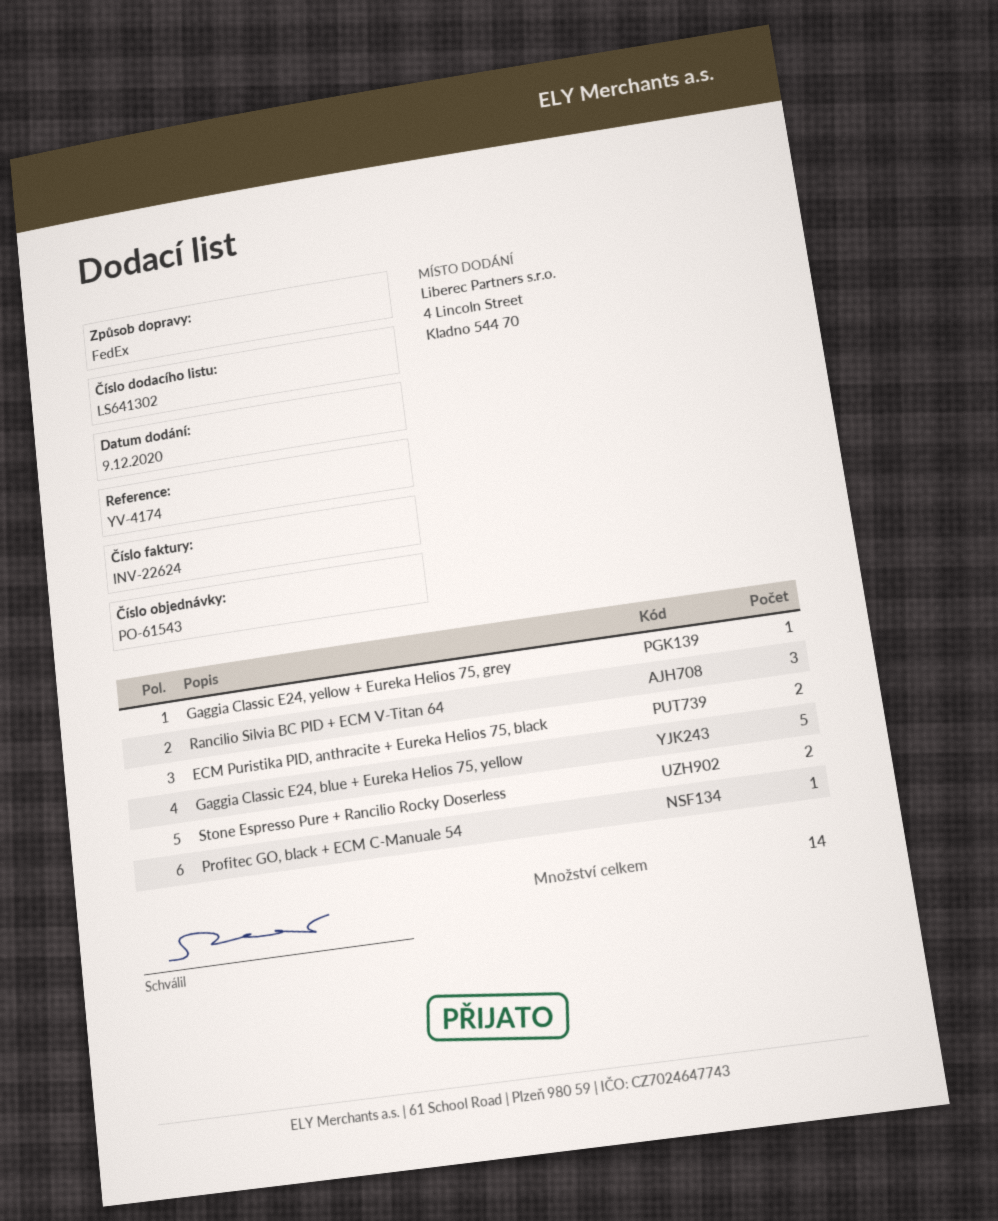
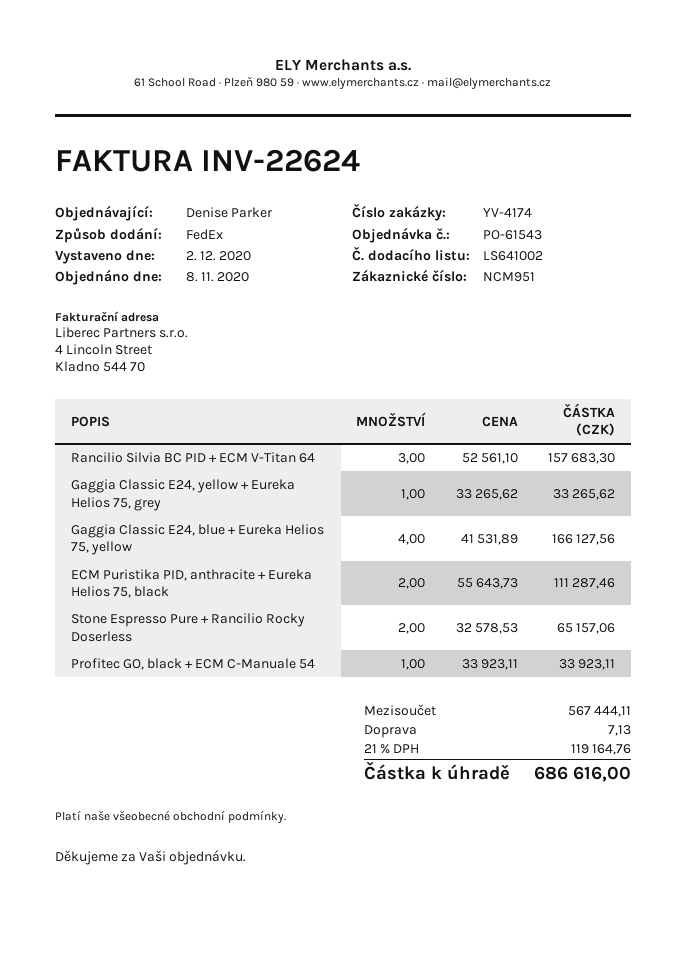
delivery note number: LS641302 -> LS641002
Gaggia Classic E24, blue + Eureka Helios 75, yellow: 5 -> 4

